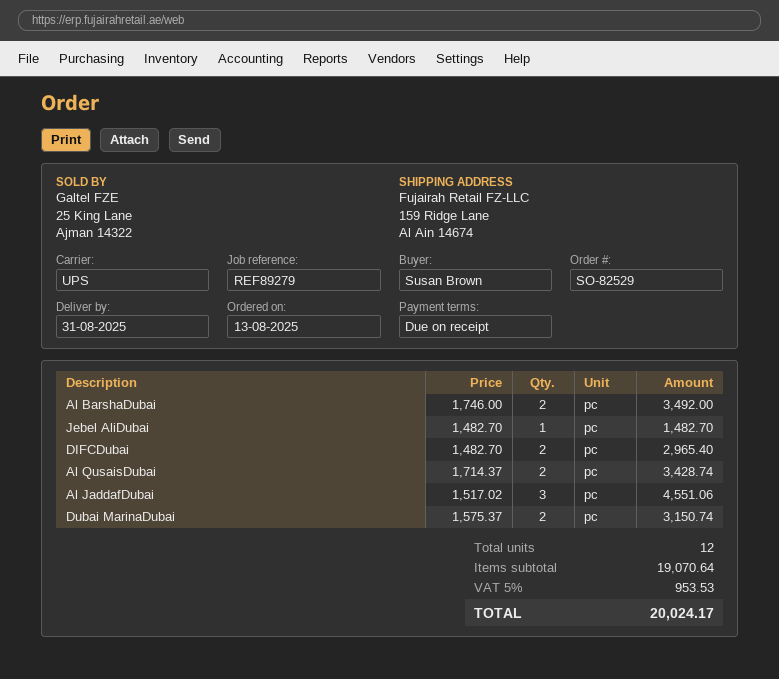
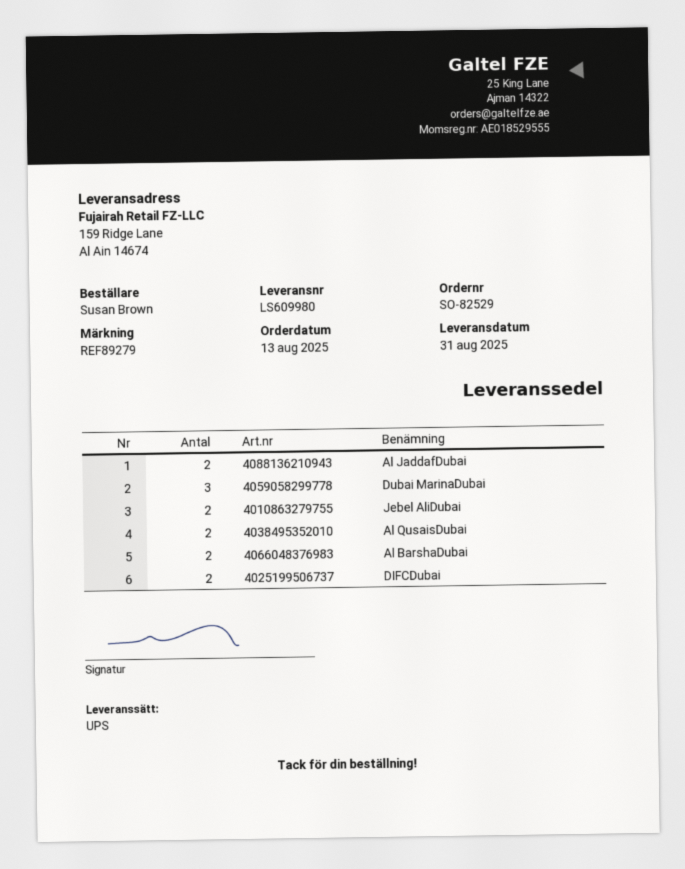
Jebel AliDubai: 1 -> 2
Al JaddafDubai: 3 -> 2
Dubai MarinaDubai: 2 -> 3

